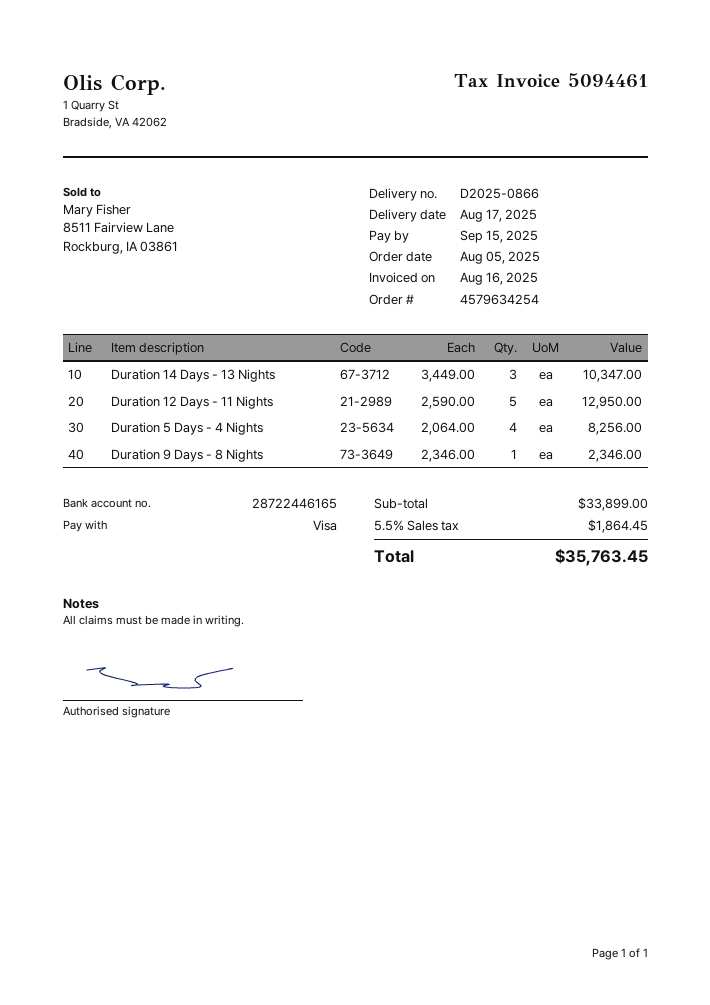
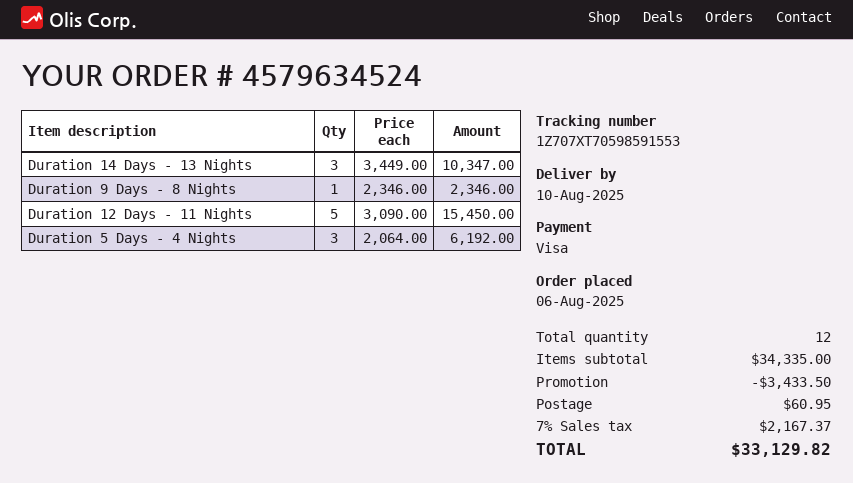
order number: 4579634254 -> 4579634524
order date: 2025-08-05 -> 2025-08-06
delivery date: 2025-08-17 -> 2025-08-10
Duration 12 Days - 11 Nights: 5 x 2590.00 = 12950.00 -> 5 x 3090.00 = 15450.00
Duration 5 Days - 4 Nights: 4 x 2064.00 = 8256.00 -> 3 x 2064.00 = 6192.00
subtotal: 33899.00 -> 34335.00
discount: none -> 3433.50
shipping: none -> 60.95
tax: 5.5% = 1864.45 -> 7% = 2167.37
total: 35763.45 -> 33129.82

